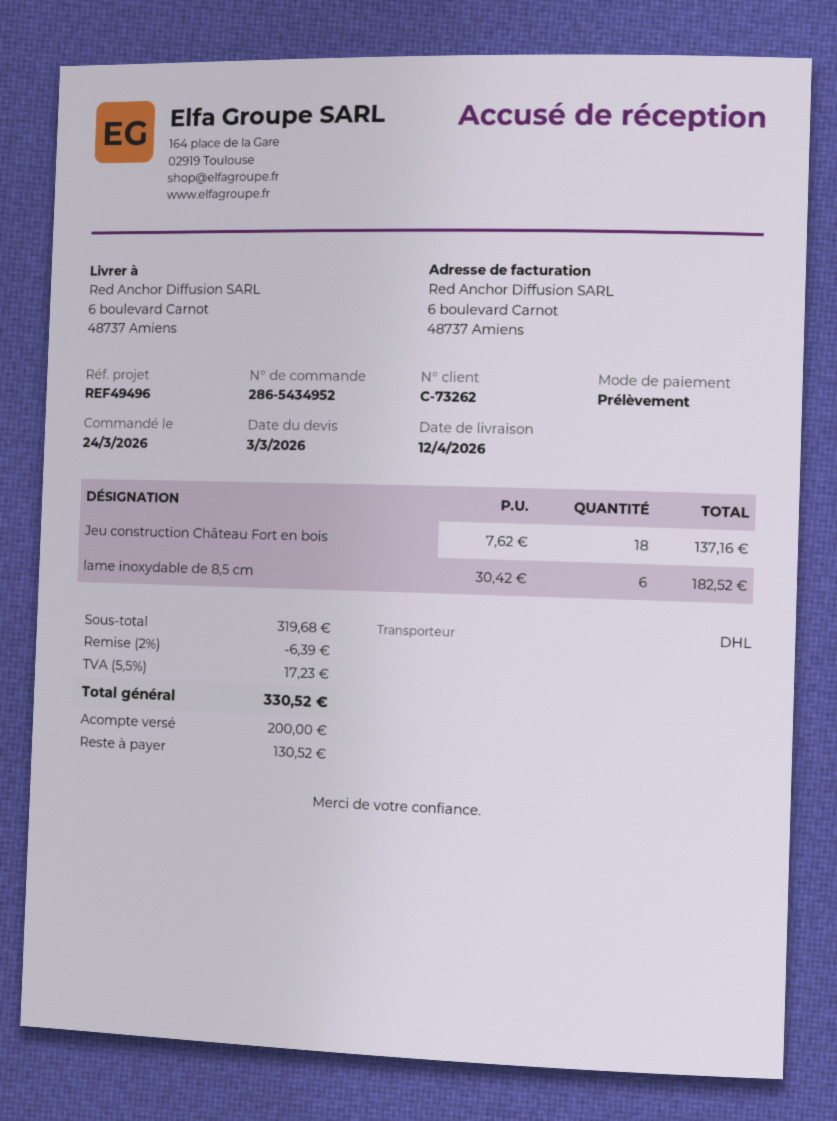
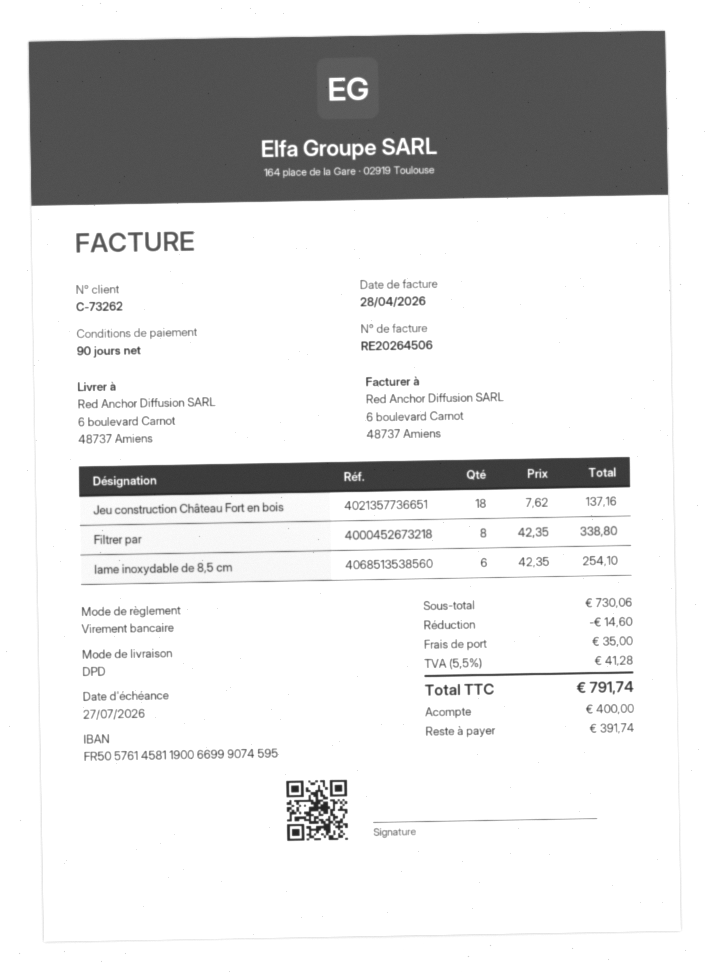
payment method: direct debit -> bank transfer
shipping method: DHL -> DPD
lame inoxydable de 8,5 cm: 6 x 30.42 = 182.52 -> 6 x 42.35 = 254.10
Filtrer par: none -> 8 x 42.35 = 338.80
subtotal: 319.68 -> 730.06
discount: 6.39 -> 14.60
shipping: none -> 35.00
tax: 5.5% = 17.23 -> 5.5% = 41.28
total: 330.52 -> 791.74
deposit: 200.00 -> 400.00
balance: 130.52 -> 391.74

